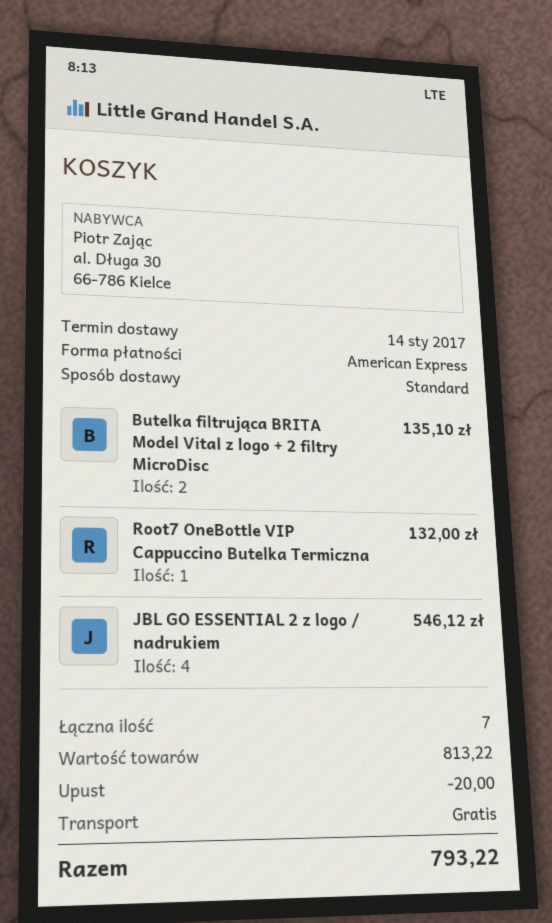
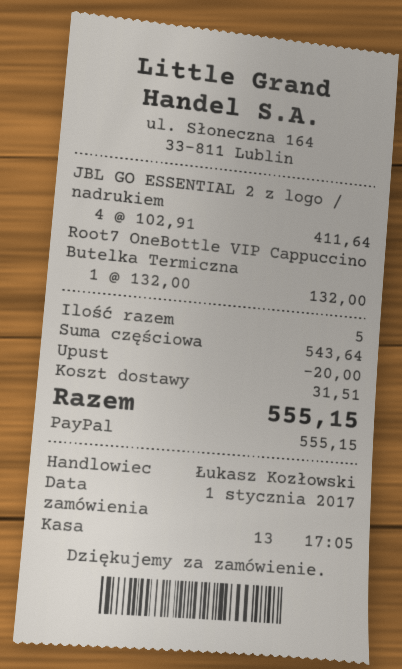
payment method: American Express -> PayPal
Butelka filtrująca BRITA Model Vital z logo + 2 filtry MicroDisc: 2 for 135.10 -> none
JBL GO ESSENTIAL 2 z logo / nadrukiem: 4 for 546.12 -> 4 for 411.64
total quantity: 7 -> 5
subtotal: 813.22 -> 543.64
shipping: 0.00 -> 31.51
total: 793.22 -> 555.15

